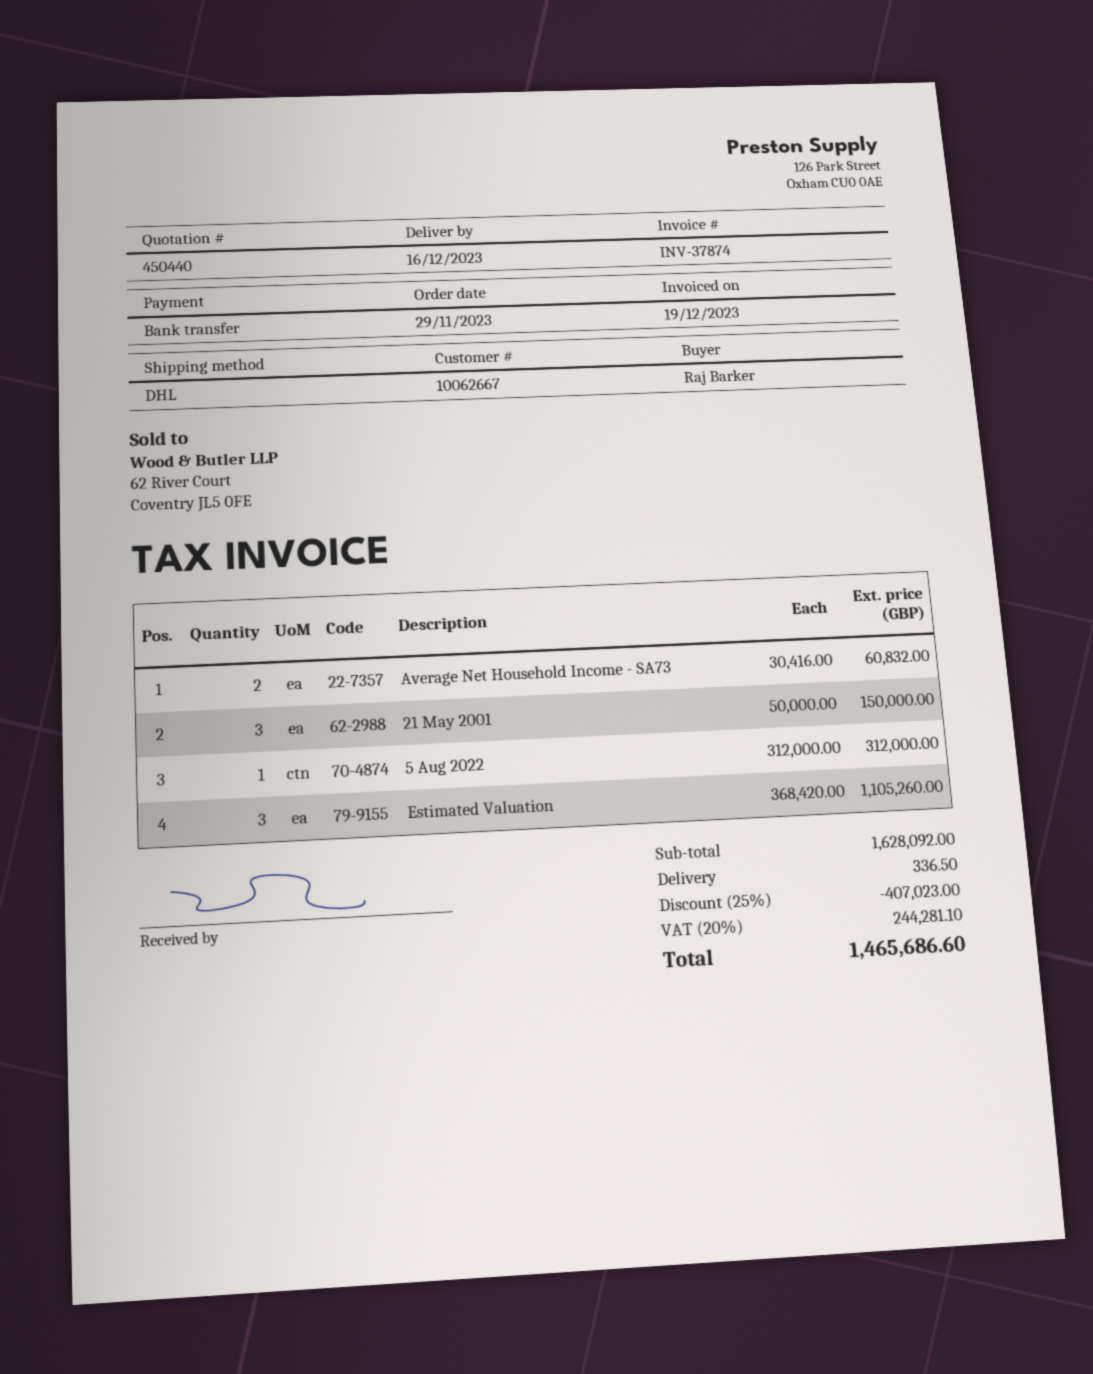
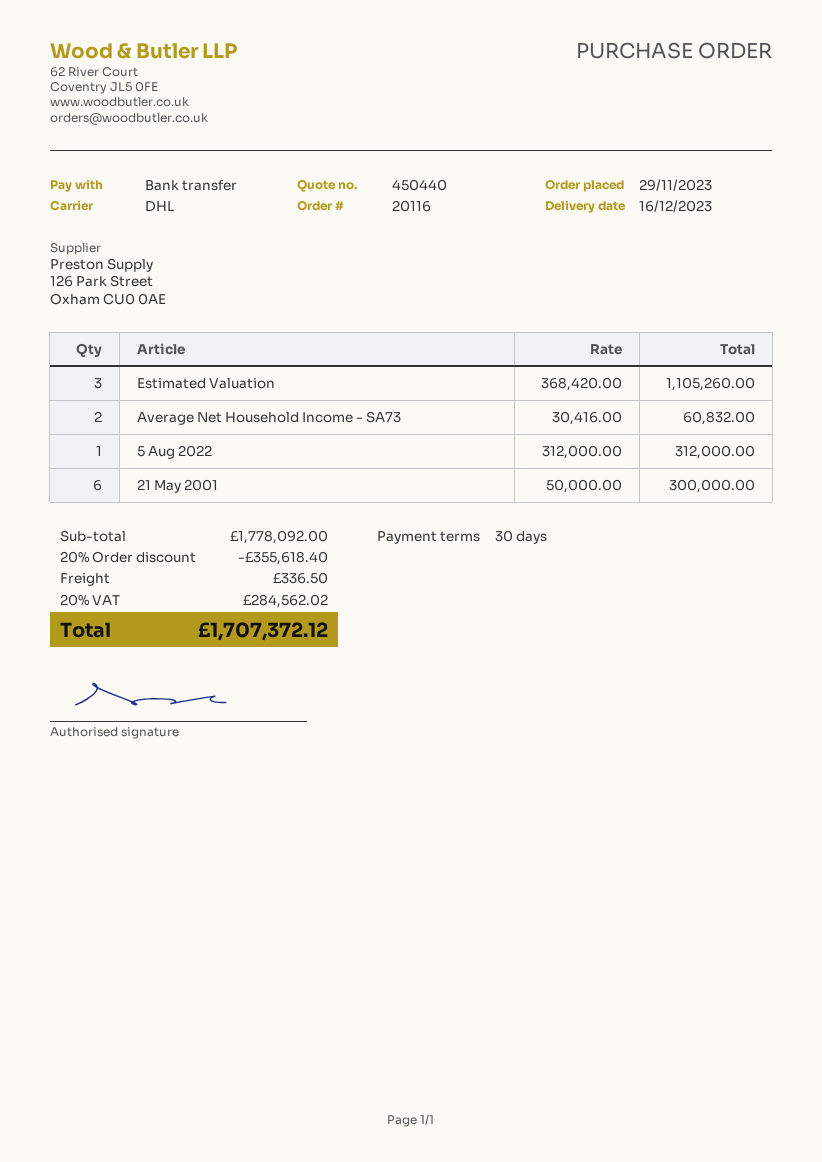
21 May 2001: 3 x 50000.00 = 150000.00 -> 6 x 50000.00 = 300000.00
subtotal: 1628092.00 -> 1778092.00
discount: 25% = 407023.00 -> 20% = 355618.40
tax: 20% = 244281.10 -> 20% = 284562.02
total: 1465686.60 -> 1707372.12

